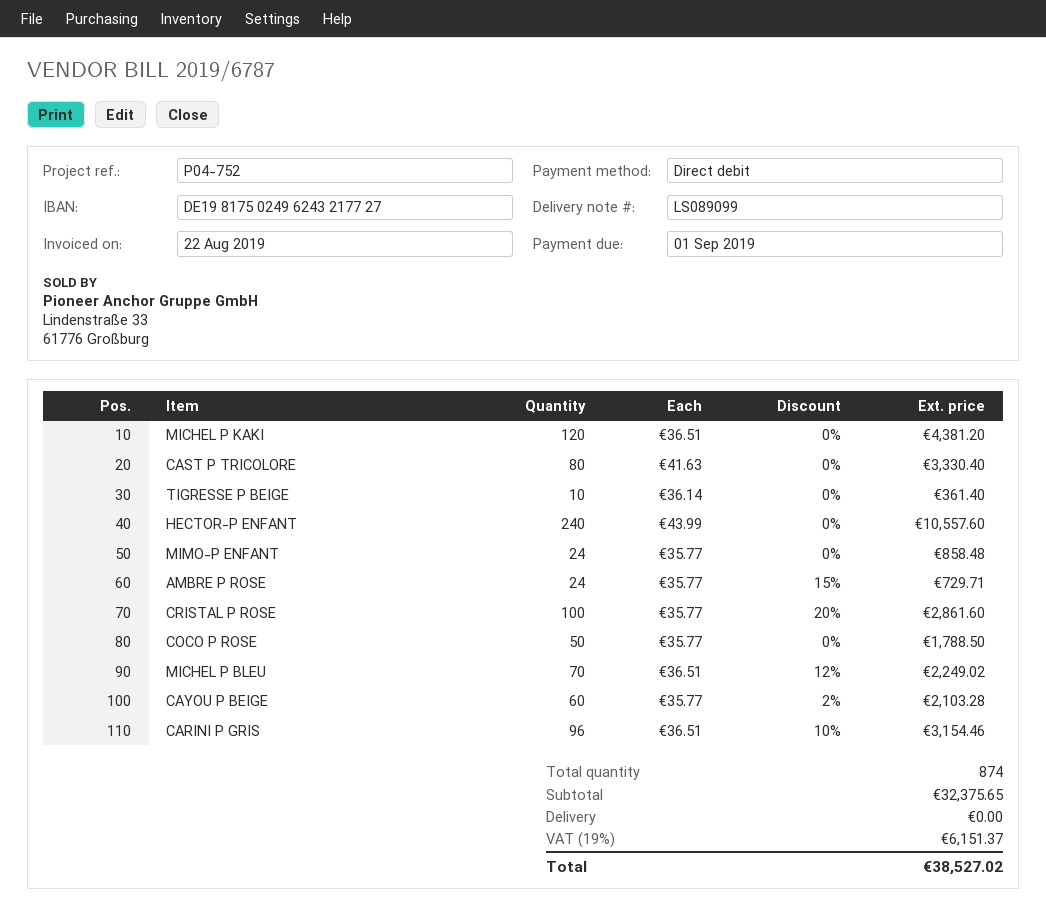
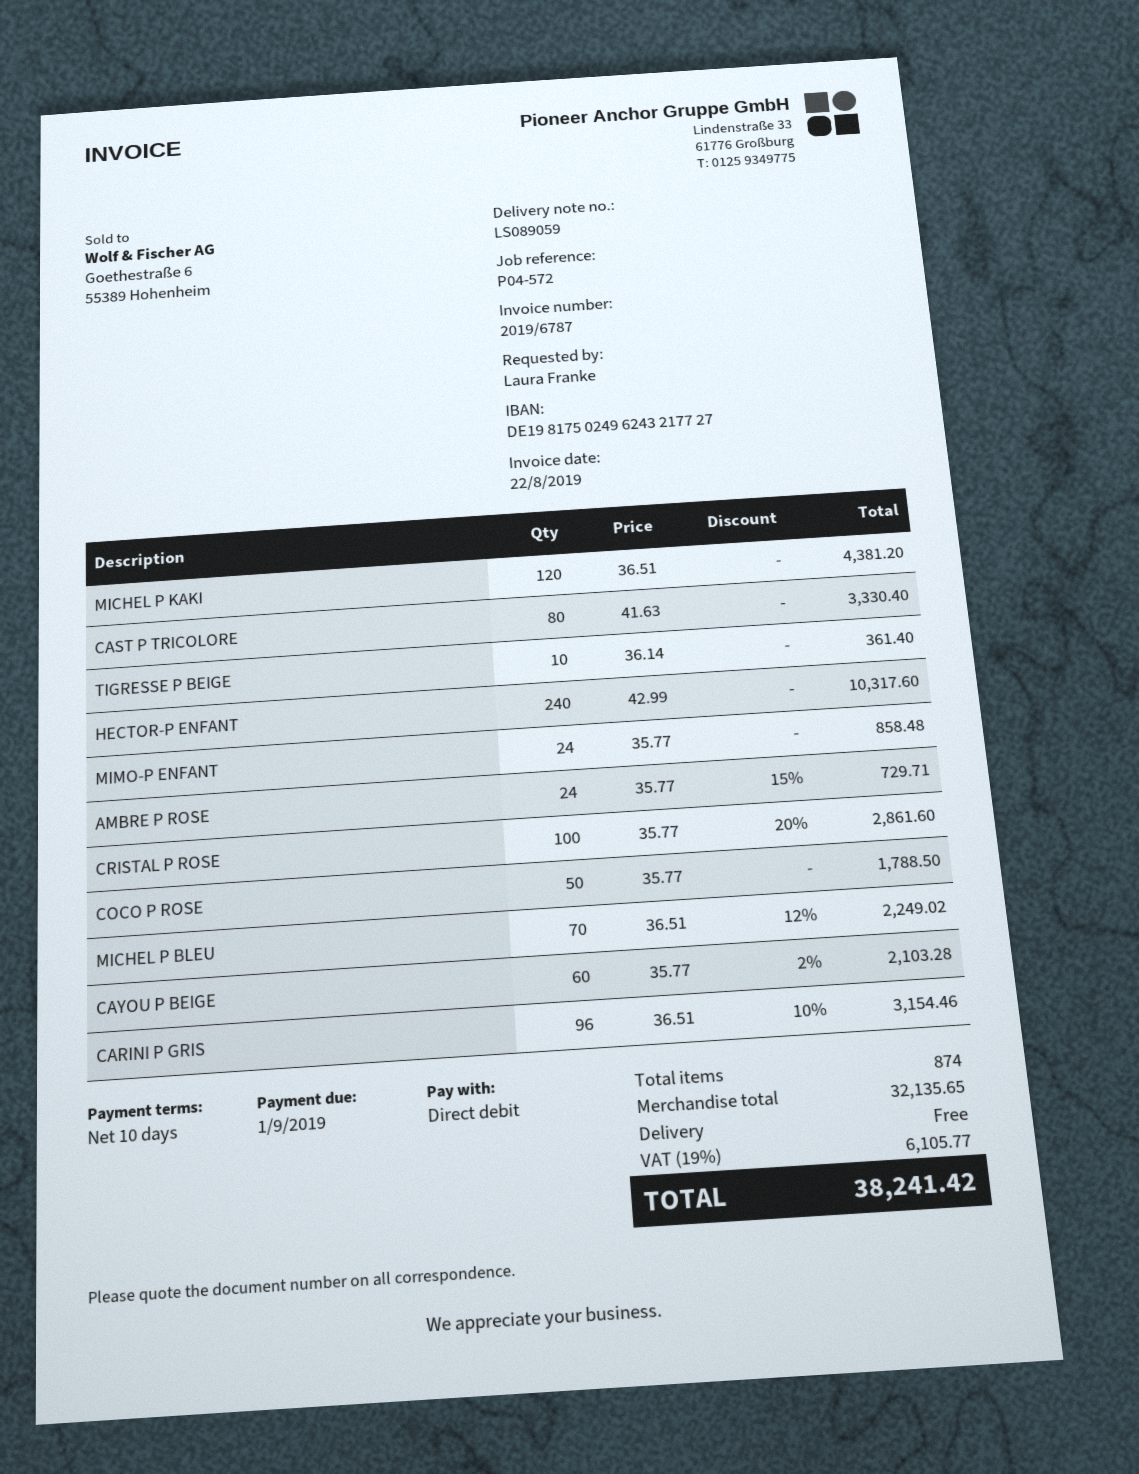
delivery note number: LS089099 -> LS089059
reference: P04-752 -> P04-572
HECTOR-P ENFANT: 240 x 43.99 = 10557.60 -> 240 x 42.99 = 10317.60
subtotal: 32375.65 -> 32135.65
tax: 19% = 6151.37 -> 19% = 6105.77
total: 38527.02 -> 38241.42

